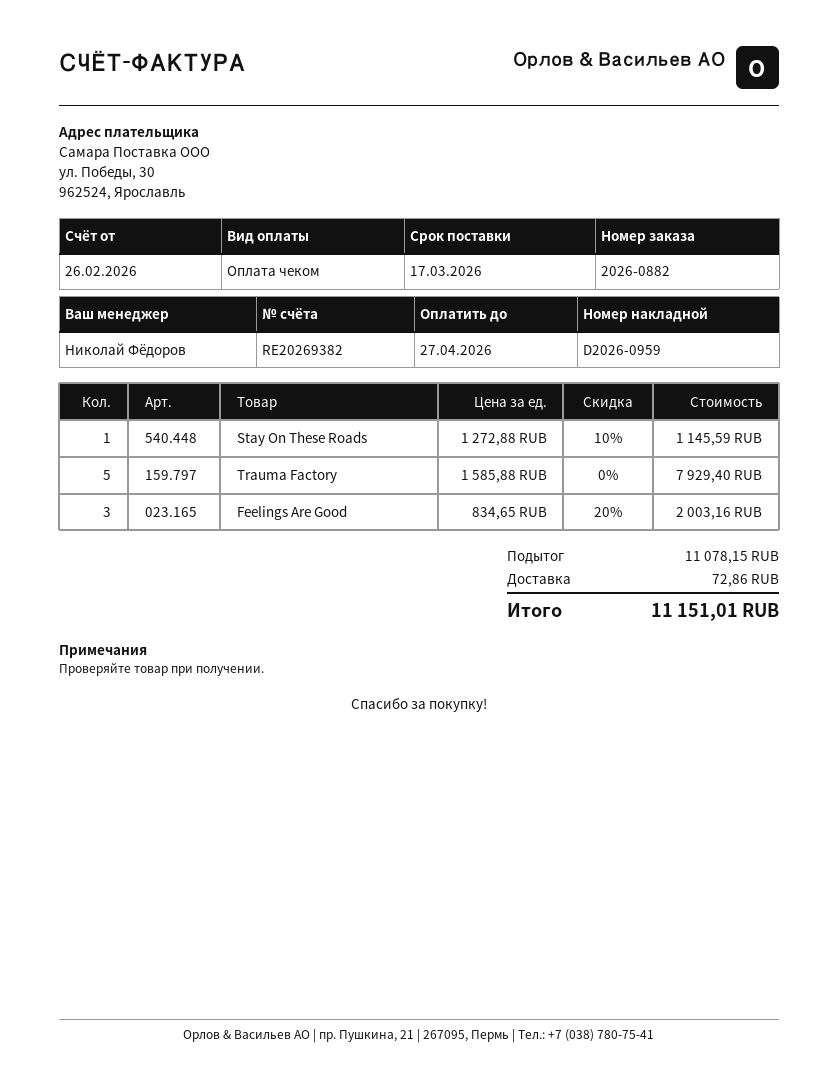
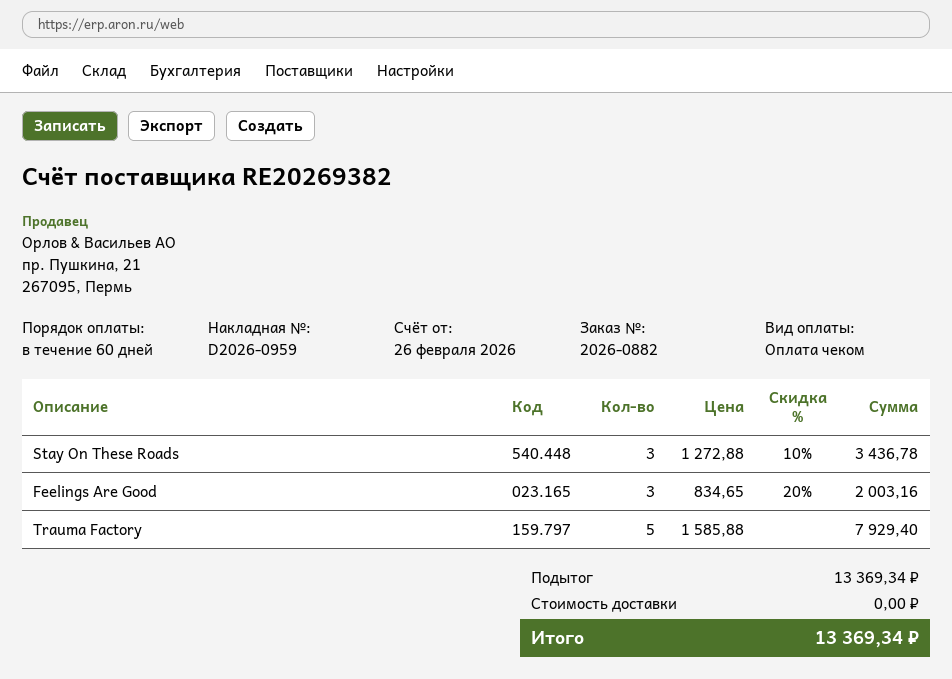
Stay On These Roads: 1 x 1272.88 - 10% = 1145.59 -> 3 x 1272.88 - 10% = 3436.78
subtotal: 11078.15 -> 13369.34
shipping: 72.86 -> 0.00
total: 11151.01 -> 13369.34

